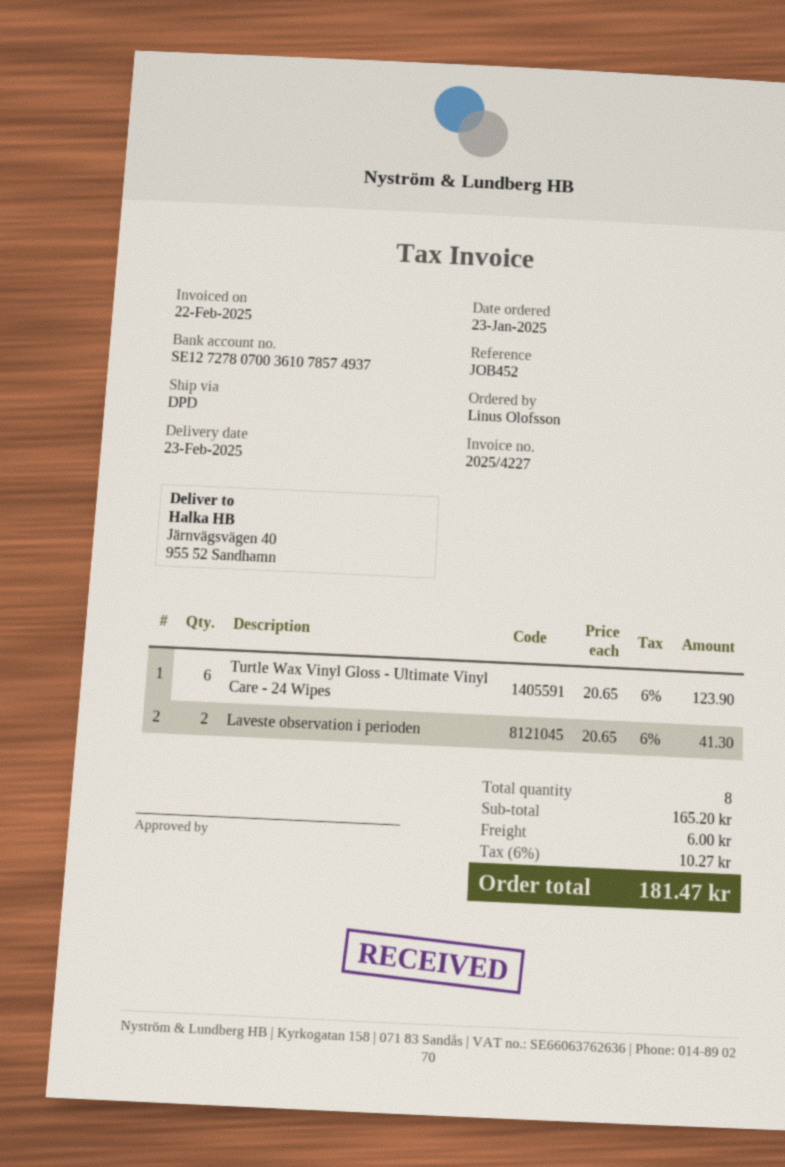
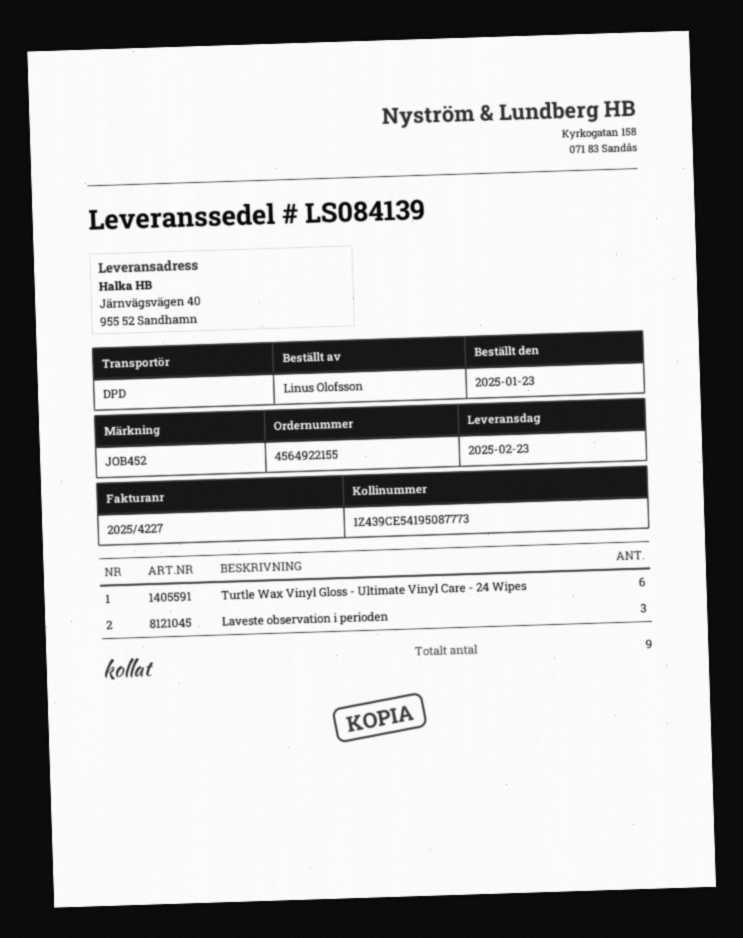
Laveste observation i perioden: 2 -> 3
total quantity: 8 -> 9

